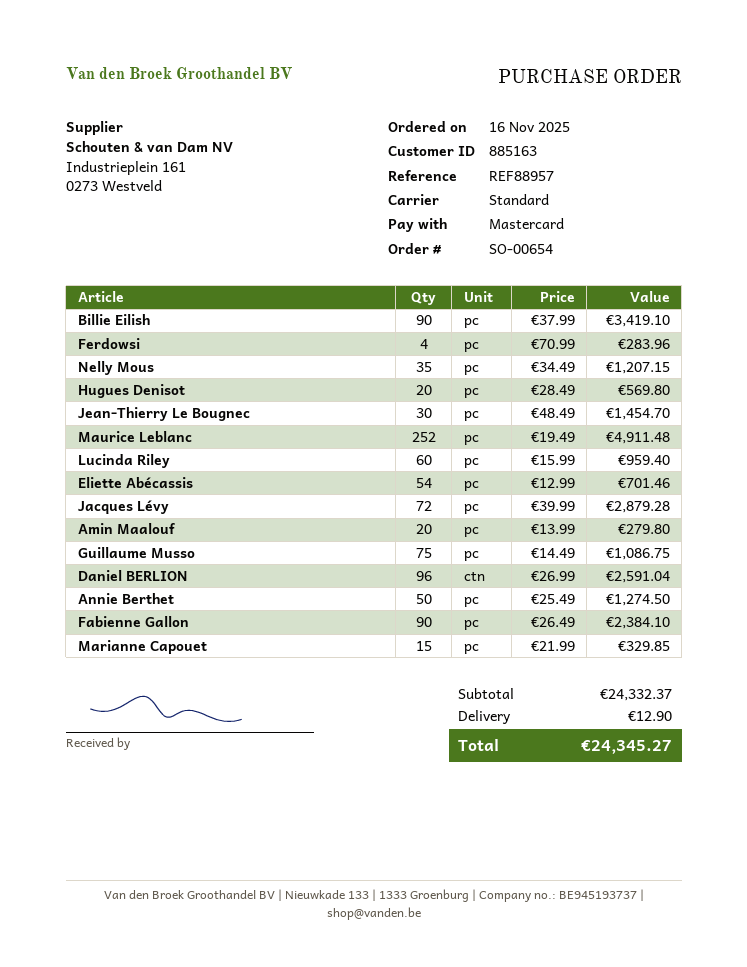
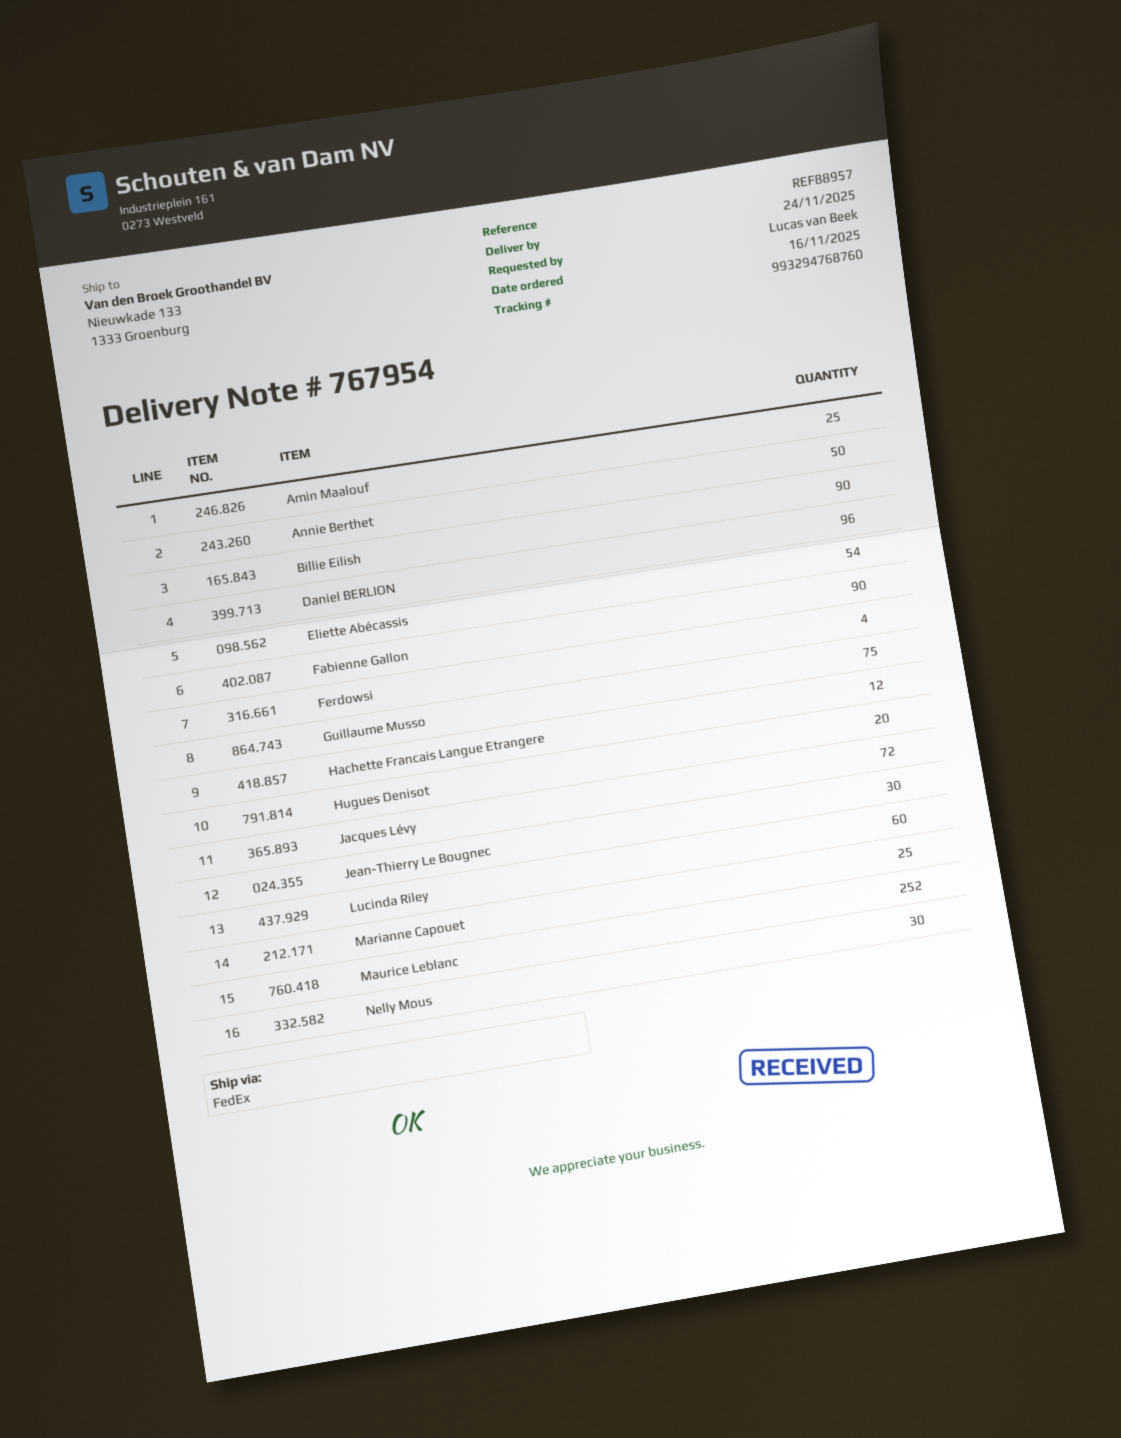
shipping method: standard -> FedEx
Nelly Mous: 35 -> 30
Amin Maalouf: 20 -> 25
Marianne Capouet: 15 -> 25
Hachette Francais Langue Etrangere: none -> 12

